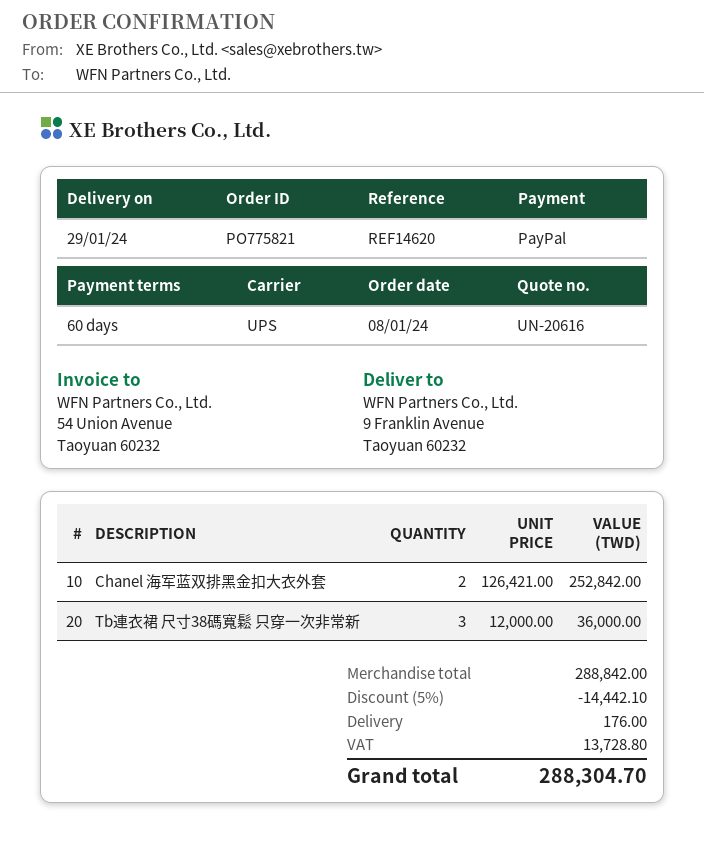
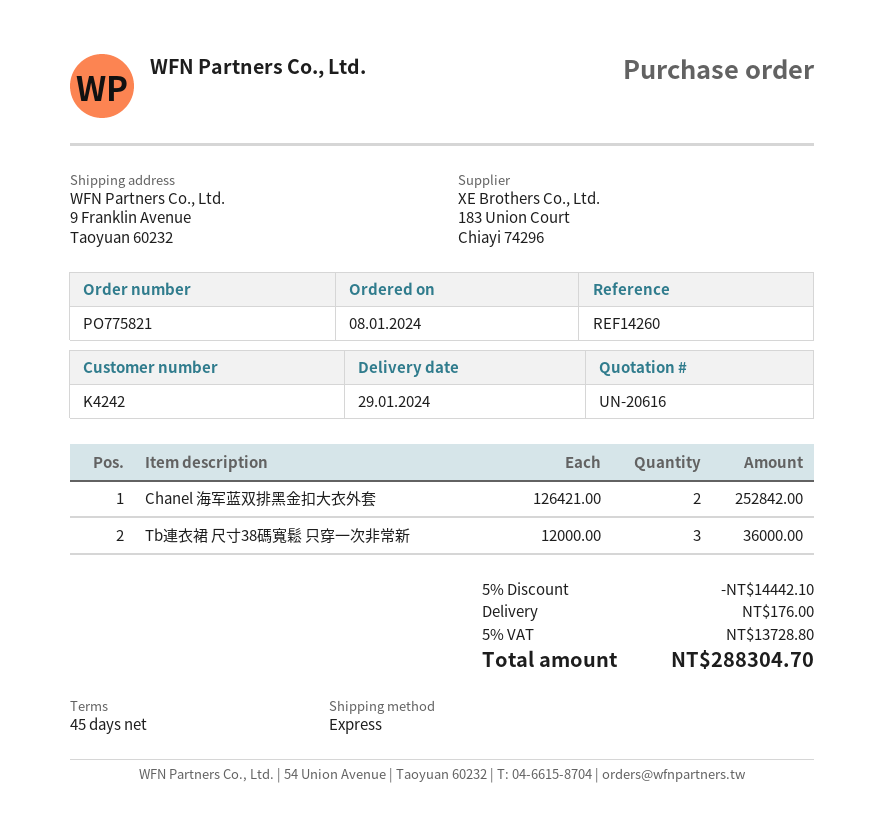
payment terms: 60 days -> 45 days
reference: REF14620 -> REF14260
shipping method: UPS -> express

